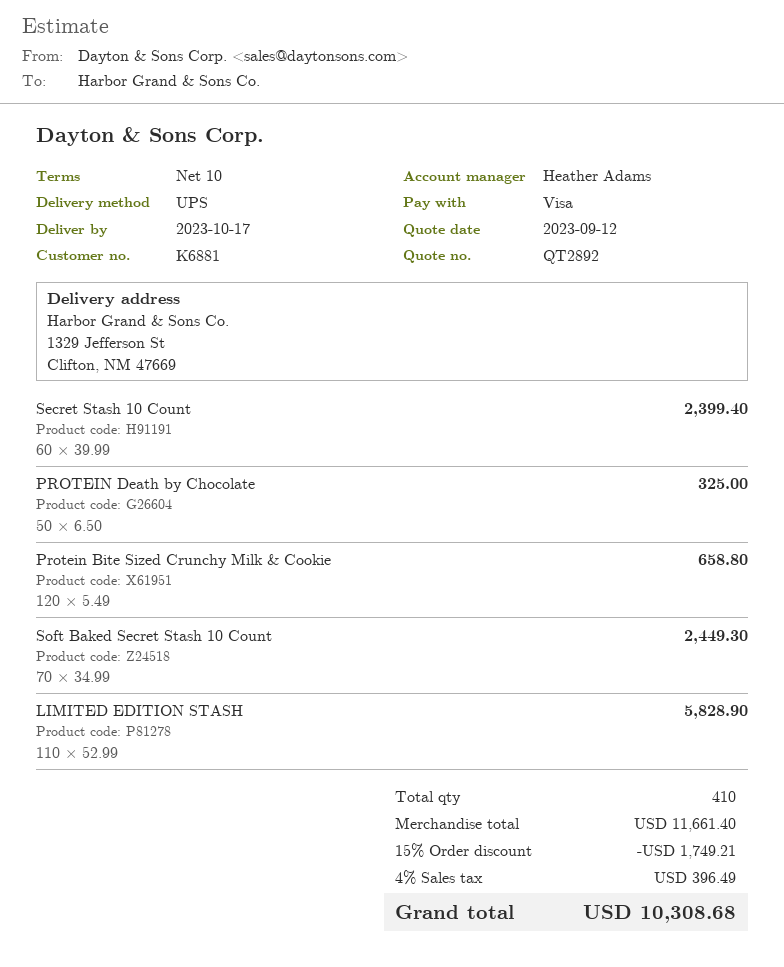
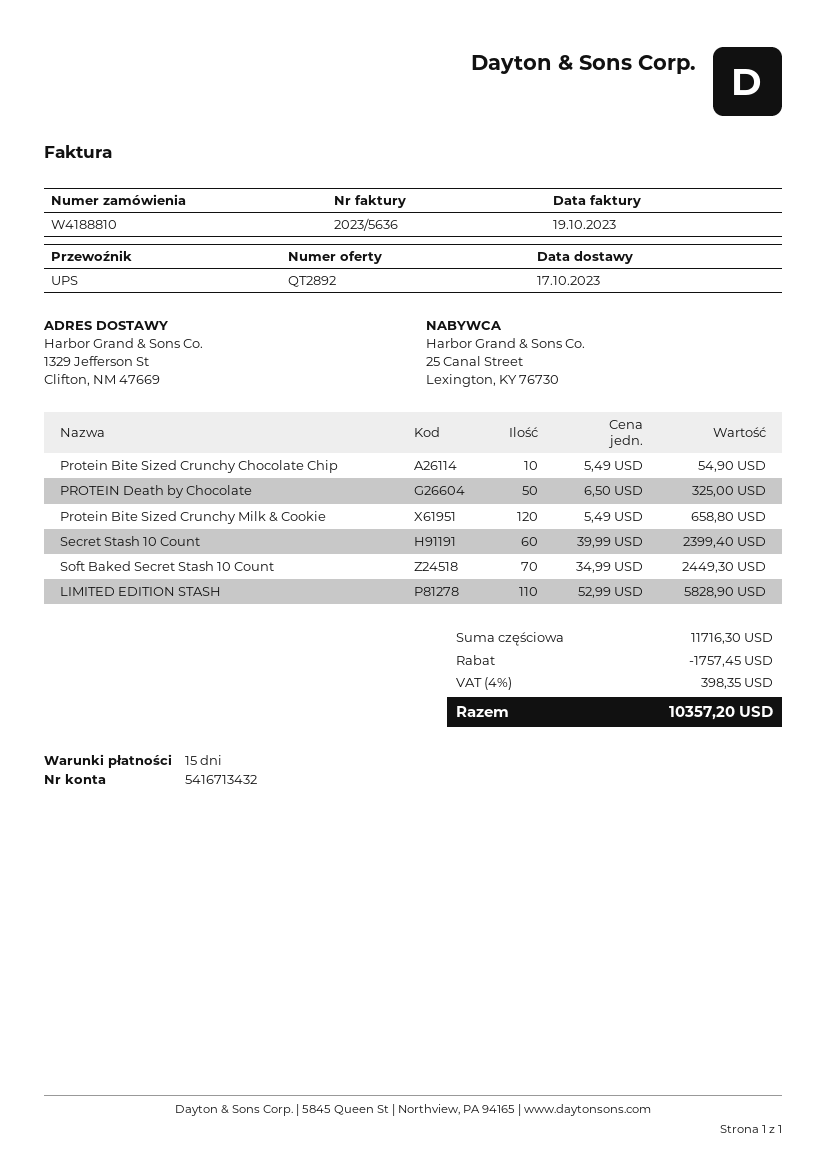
payment terms: 10 days -> 15 days
Protein Bite Sized Crunchy Chocolate Chip: none -> 10 x 5.49 = 54.90
subtotal: 11661.40 -> 11716.30
discount: 1749.21 -> 1757.45
tax: 4% = 396.49 -> 4% = 398.35
total: 10308.68 -> 10357.20

